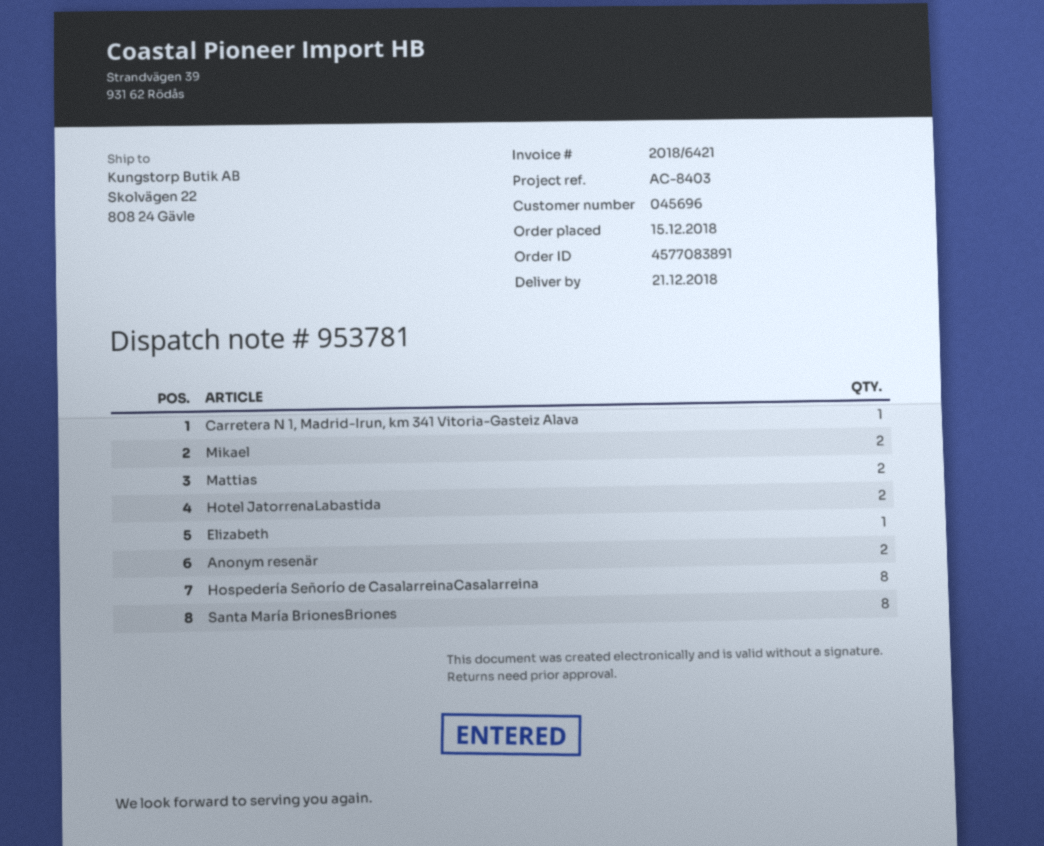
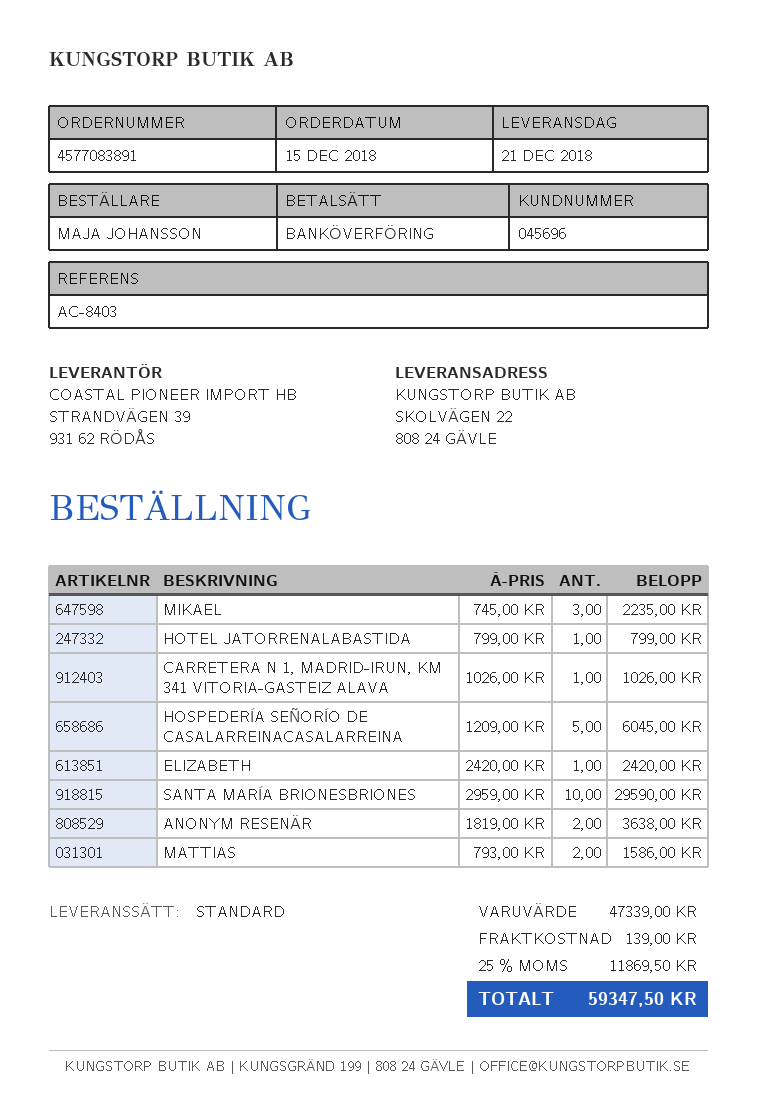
Mikael: 2 -> 3
Hotel JatorrenaLabastida: 2 -> 1
Hospedería Señorío de CasalarreinaCasalarreina: 8 -> 5
Santa María BrionesBriones: 8 -> 10

